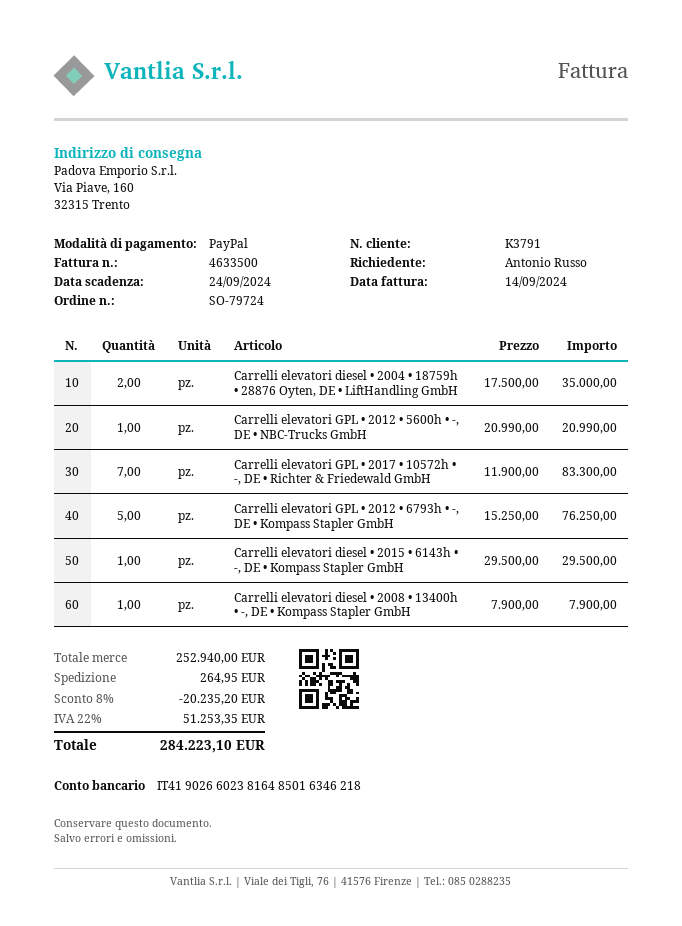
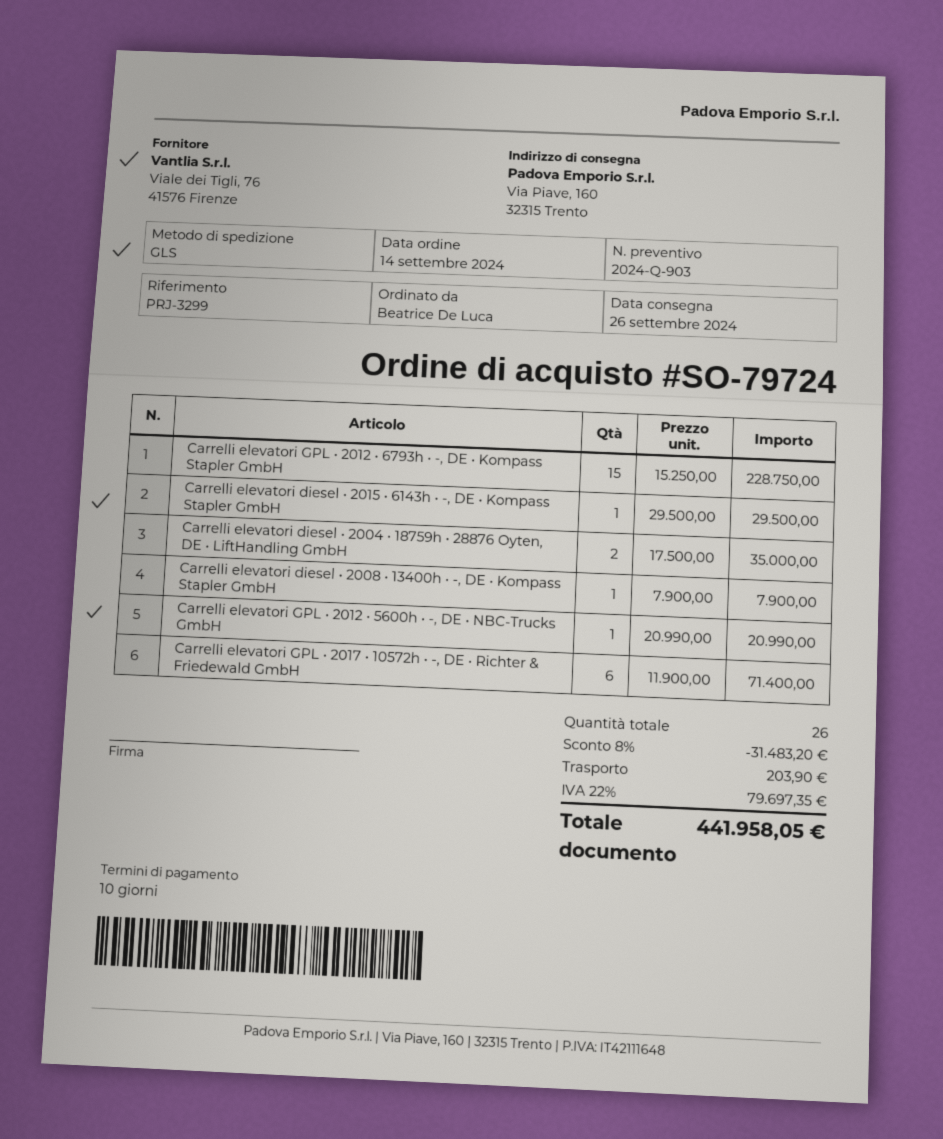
ordered by: Antonio Russo -> Beatrice De Luca
Carrelli elevatori GPL • 2017 • 10572h • -, DE • Richter & Friedewald GmbH: 7 x 11900.00 = 83300.00 -> 6 x 11900.00 = 71400.00
Carrelli elevatori GPL • 2012 • 6793h • -, DE • Kompass Stapler GmbH: 5 x 15250.00 = 76250.00 -> 15 x 15250.00 = 228750.00
discount: 8% = 20235.20 -> 8% = 31483.20
shipping: 264.95 -> 203.90
tax: 22% = 51253.35 -> 22% = 79697.35
total: 284223.10 -> 441958.05

